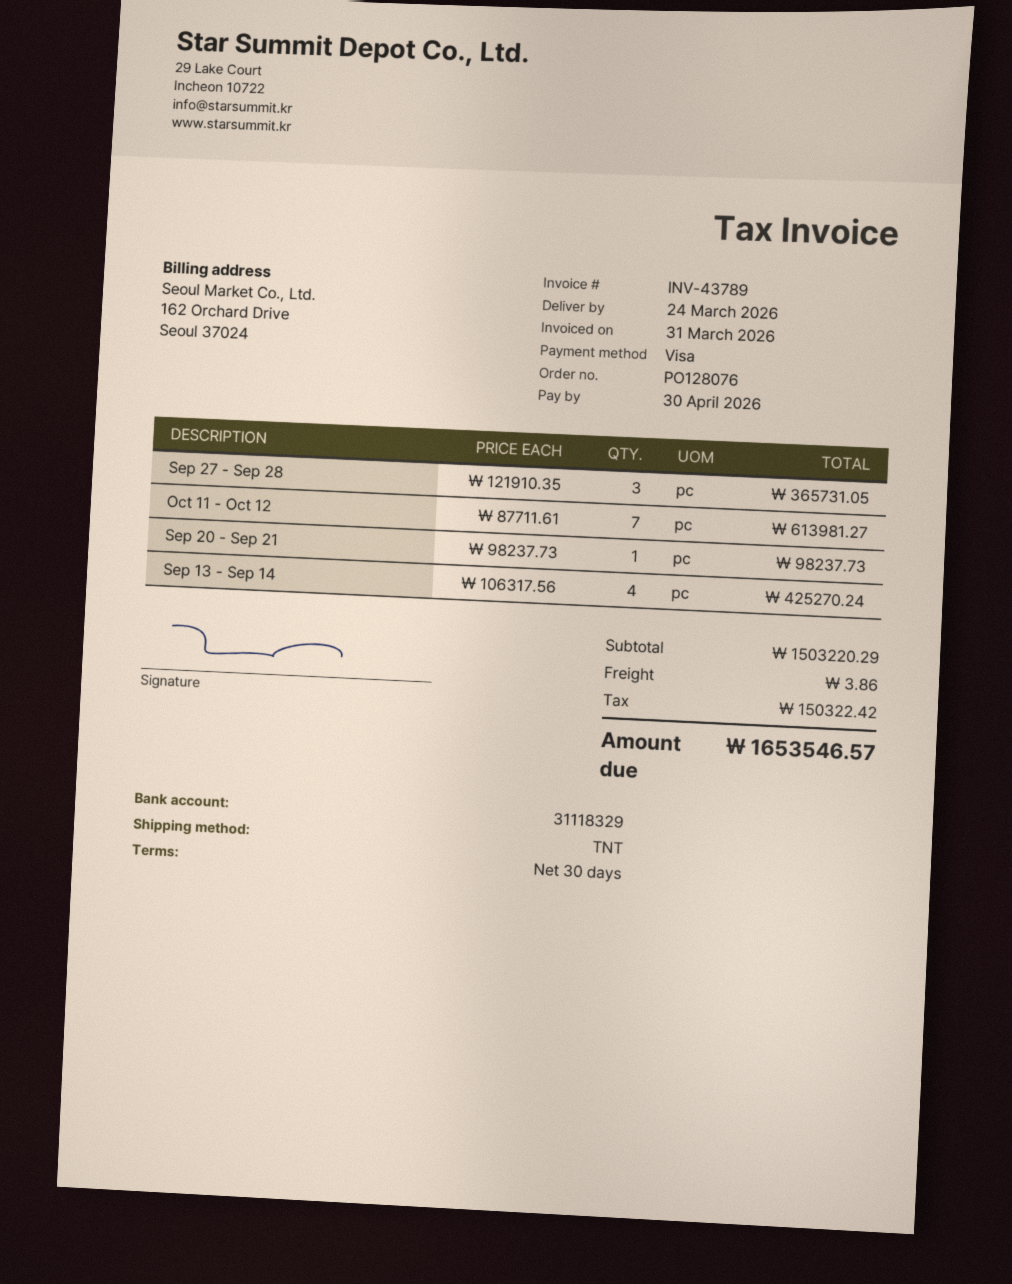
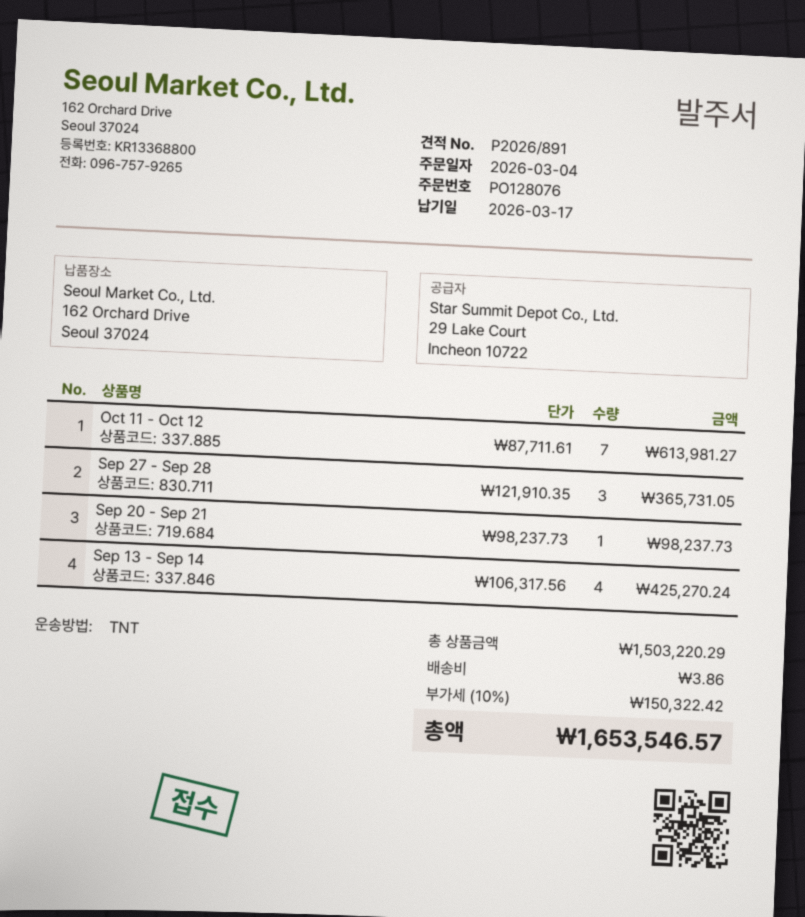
delivery date: 2026-03-24 -> 2026-03-17

